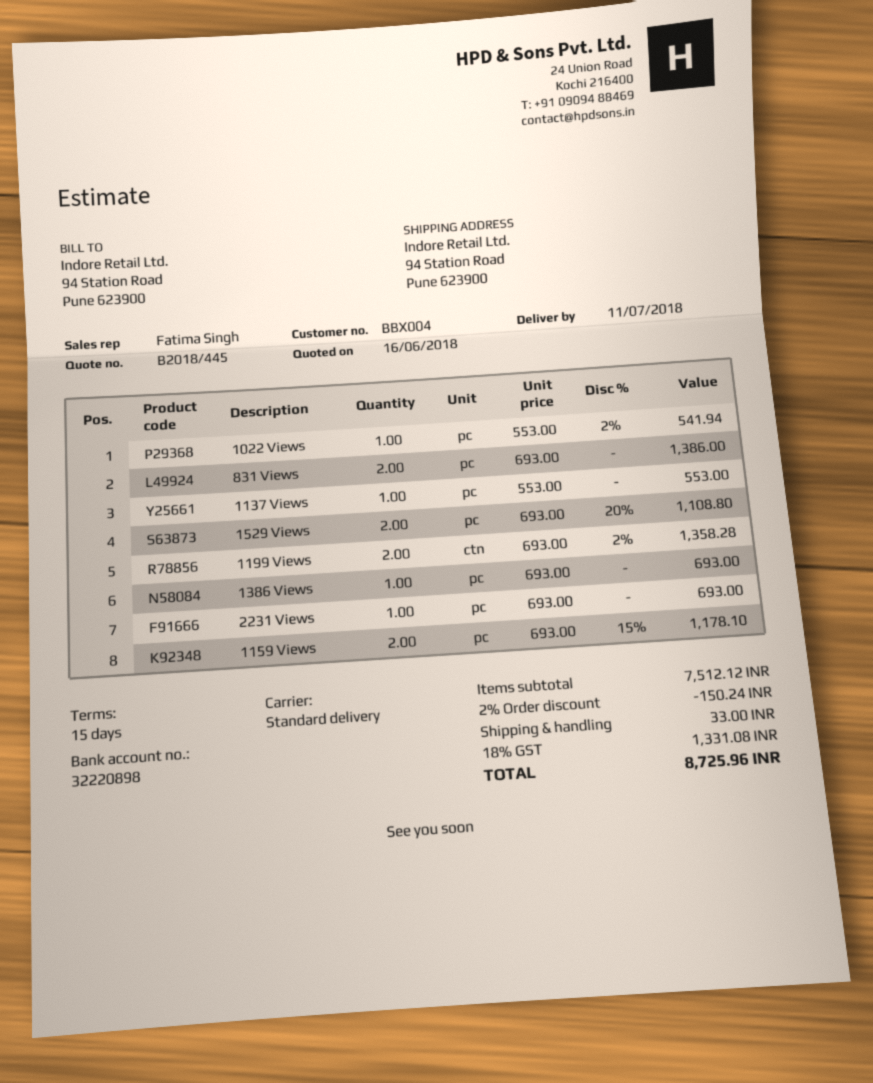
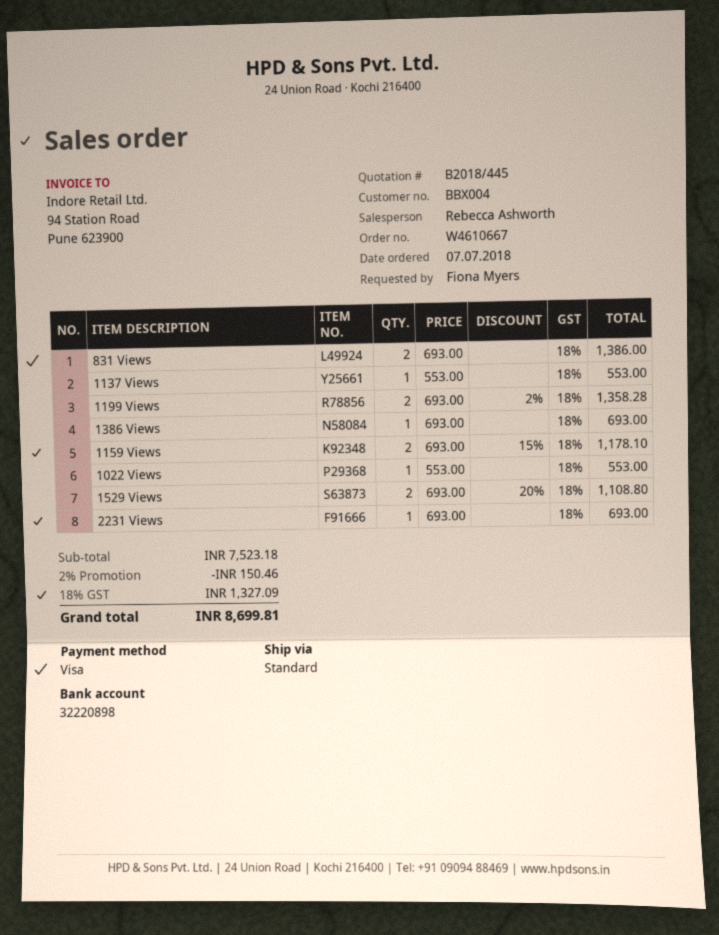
sales rep: Fatima Singh -> Rebecca Ashworth
1022 Views: 1 x 553.00 - 2% = 541.94 -> 1 x 553.00 = 553.00
subtotal: 7512.12 -> 7523.18
discount: 2% = 150.24 -> 2% = 150.46
shipping: 33.00 -> none
tax: 18% = 1331.08 -> 18% = 1327.09
total: 8725.96 -> 8699.81

